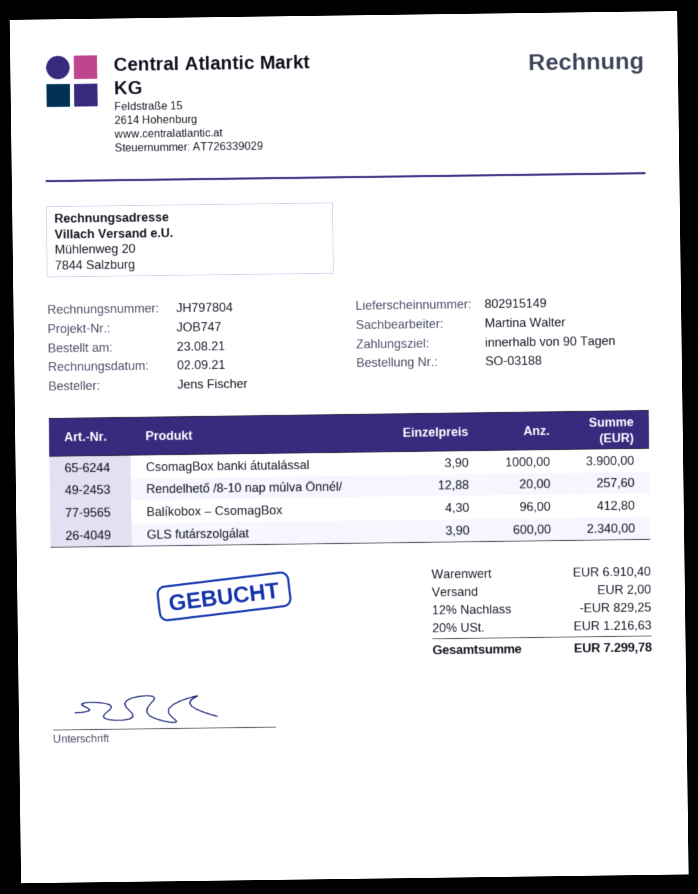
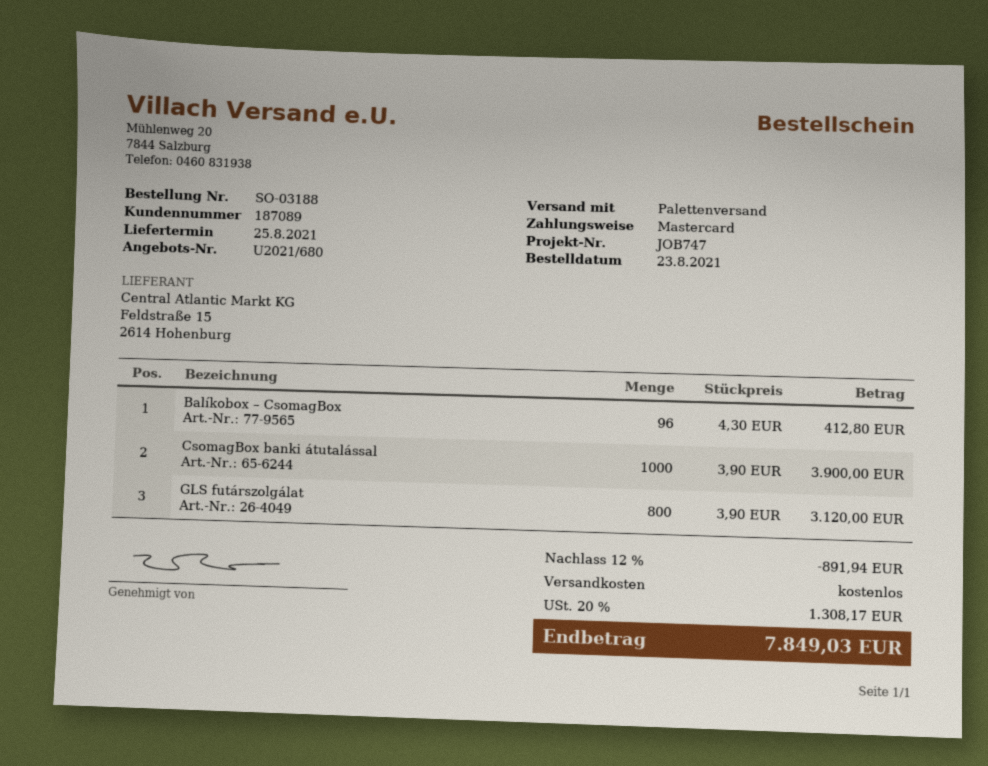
Rendelhető /8-10 nap múlva Önnél/: 20 x 12.88 = 257.60 -> none
GLS futárszolgálat: 600 x 3.90 = 2340.00 -> 800 x 3.90 = 3120.00
discount: 12% = 829.25 -> 12% = 891.94
shipping: 2.00 -> 0.00
tax: 20% = 1216.63 -> 20% = 1308.17
total: 7299.78 -> 7849.03

